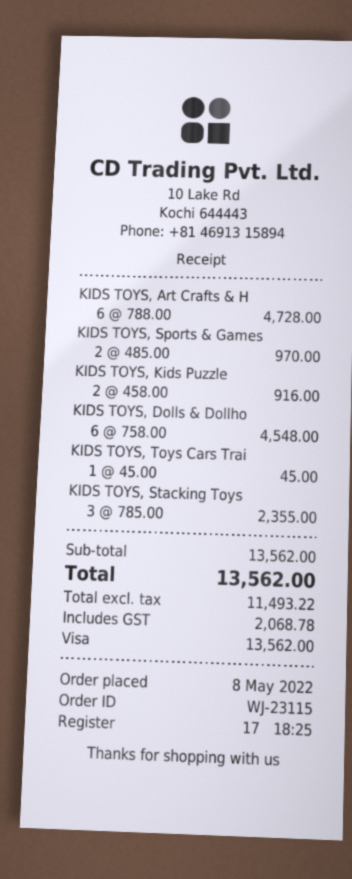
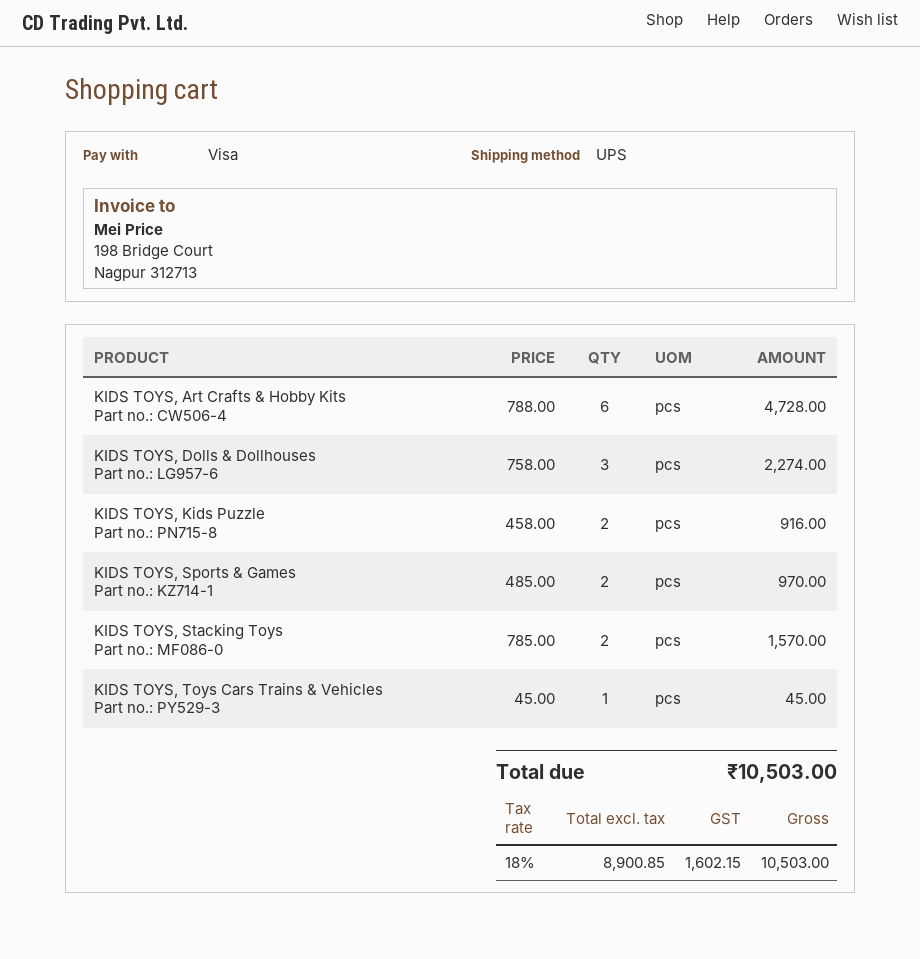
KIDS TOYS, Dolls & Dollho: 6 x 758.00 = 4548.00 -> 3 x 758.00 = 2274.00
KIDS TOYS, Stacking Toys: 3 x 785.00 = 2355.00 -> 2 x 785.00 = 1570.00
net: 11493.22 -> 8900.85
tax: 2068.78 -> 1602.15
total: 13562.00 -> 10503.00

